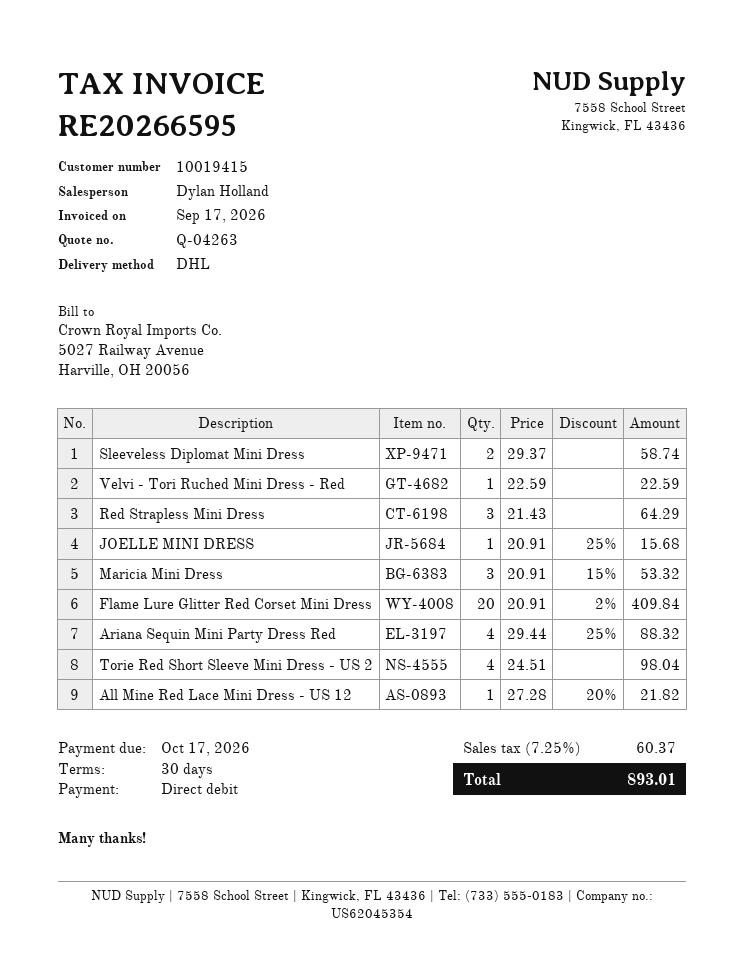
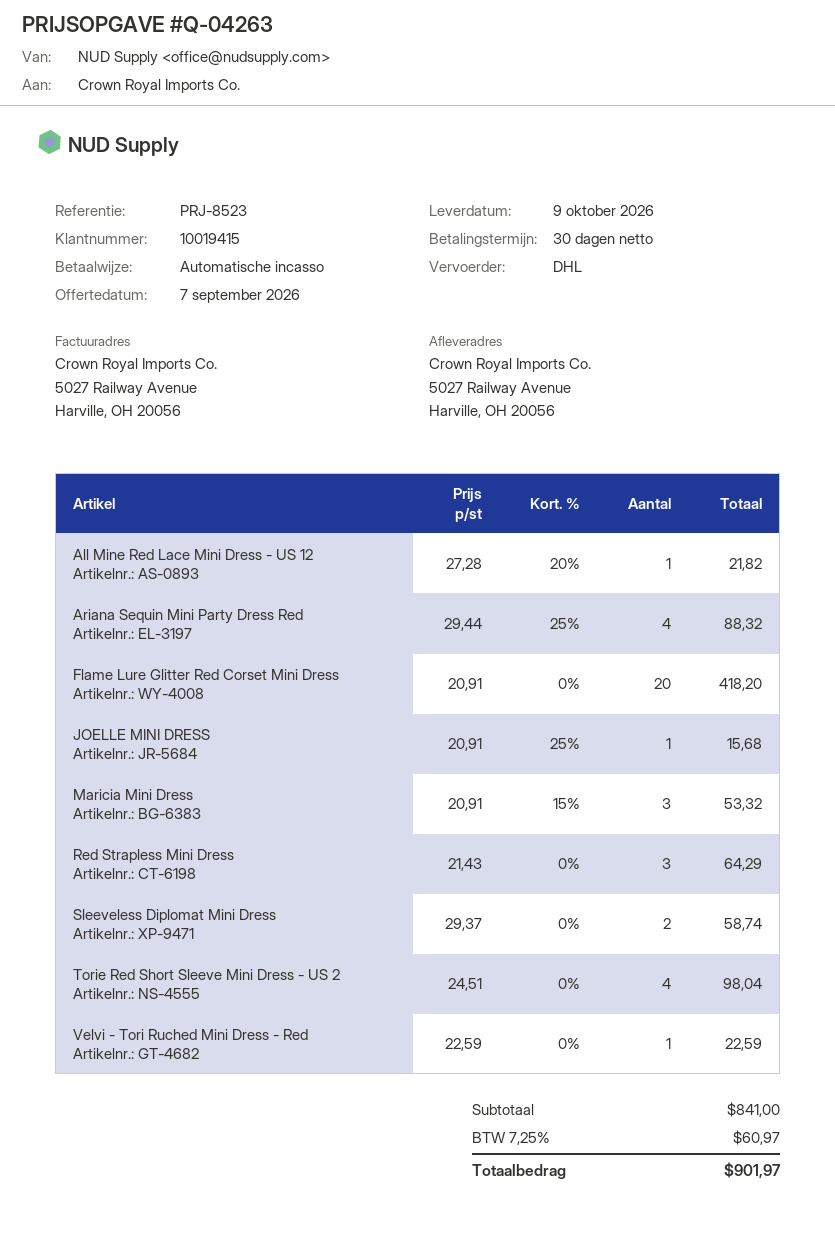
Flame Lure Glitter Red Corset Mini Dress: 20 x 20.91 - 2% = 409.84 -> 20 x 20.91 = 418.20
tax: 7.25% = 60.37 -> 7.25% = 60.97
total: 893.01 -> 901.97

